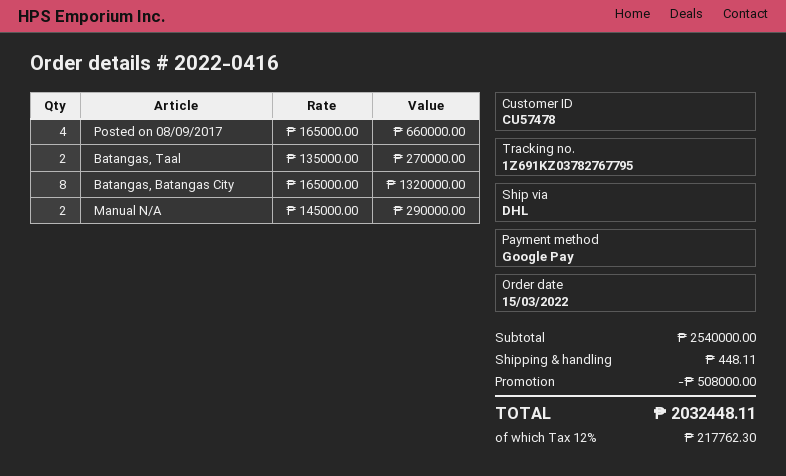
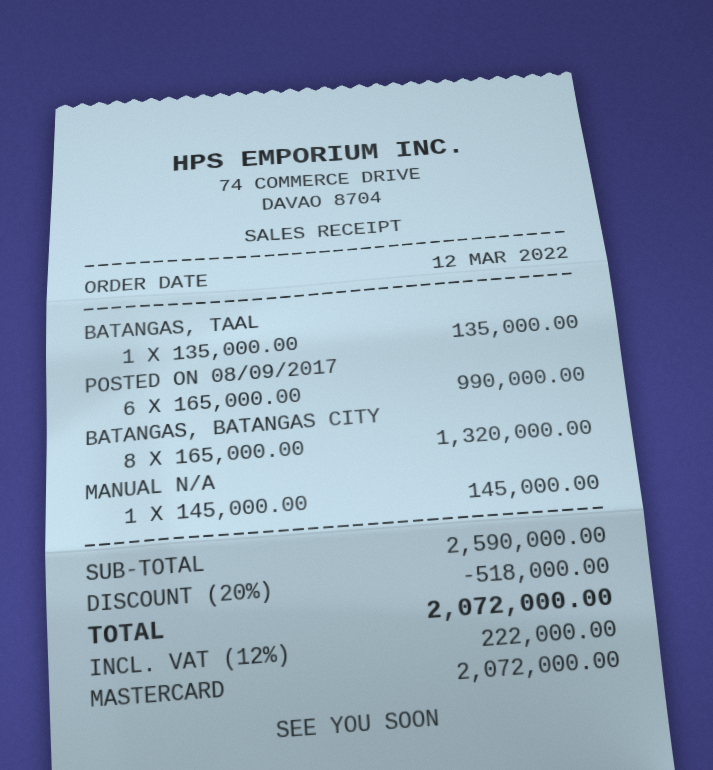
order date: 2022-03-15 -> 2022-03-12
payment method: Google Pay -> Mastercard
Posted on 08/09/2017: 4 x 165000.00 = 660000.00 -> 6 x 165000.00 = 990000.00
Batangas, Taal: 2 x 135000.00 = 270000.00 -> 1 x 135000.00 = 135000.00
Manual N/A: 2 x 145000.00 = 290000.00 -> 1 x 145000.00 = 145000.00
subtotal: 2540000.00 -> 2590000.00
discount: 508000.00 -> 518000.00
shipping: 448.11 -> none
tax: 12% = 217762.30 -> 12% = 222000.00
total: 2032448.11 -> 2072000.00

